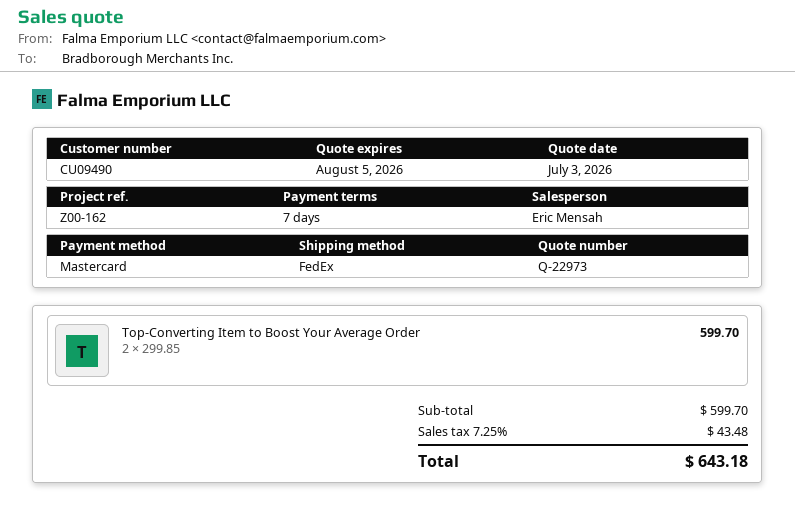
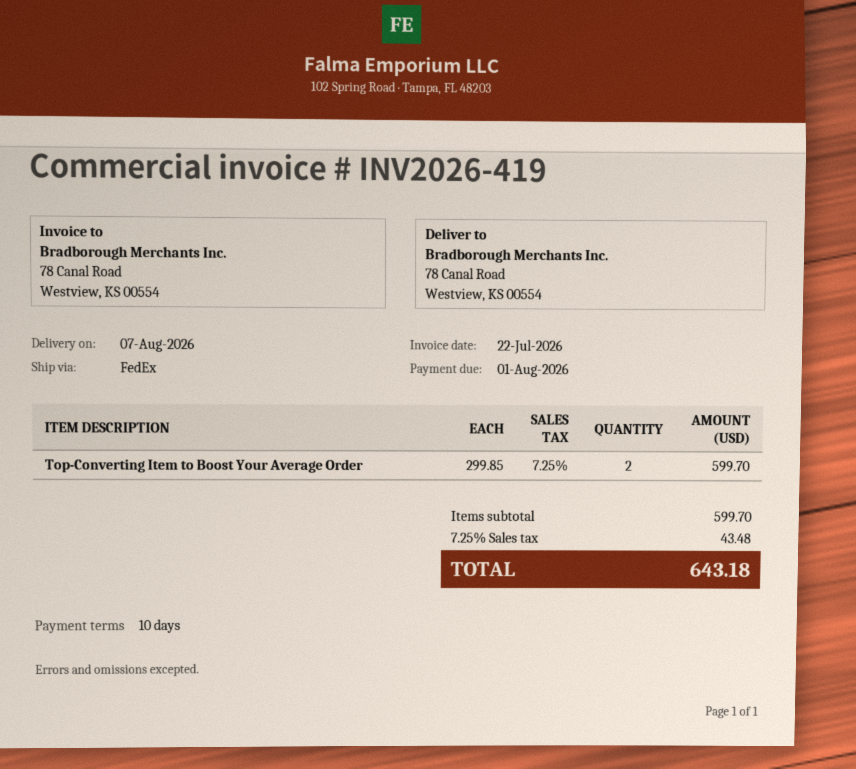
payment terms: 7 days -> 10 days

